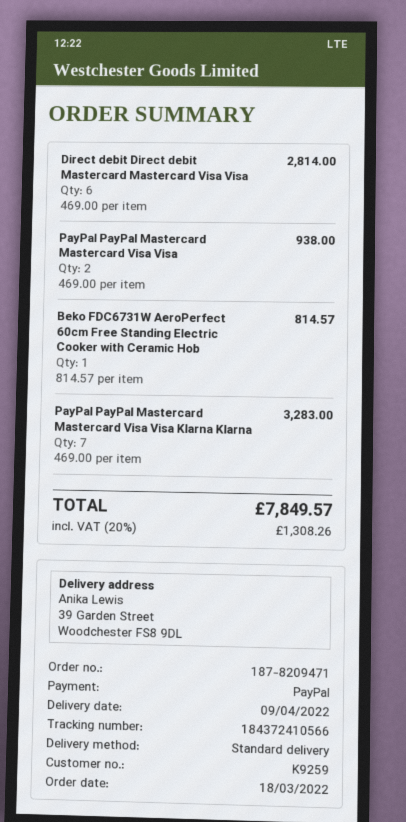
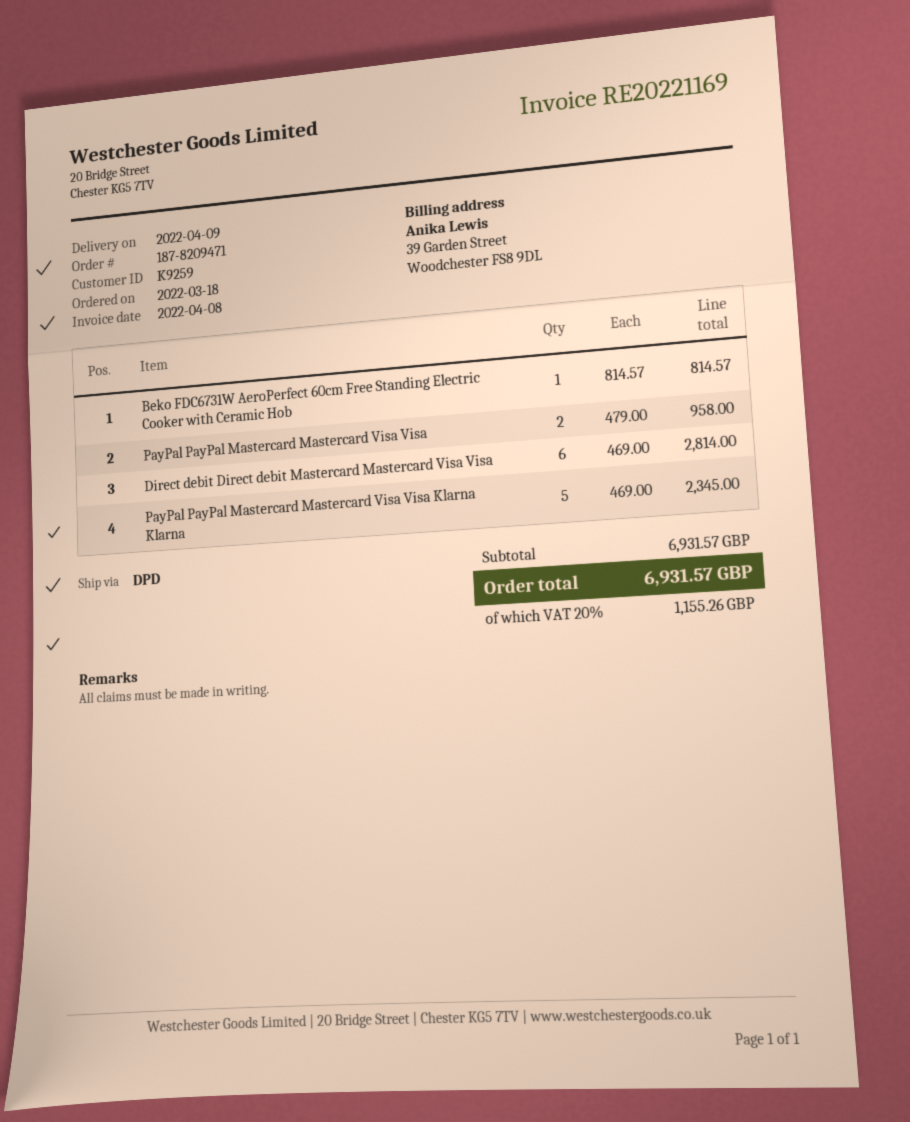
shipping method: standard -> DPD
PayPal PayPal Mastercard Mastercard Visa Visa: 2 x 469.00 = 938.00 -> 2 x 479.00 = 958.00
PayPal PayPal Mastercard Mastercard Visa Visa Klarna Klarna: 7 x 469.00 = 3283.00 -> 5 x 469.00 = 2345.00
tax: 20% = 1308.26 -> 20% = 1155.26
total: 7849.57 -> 6931.57

